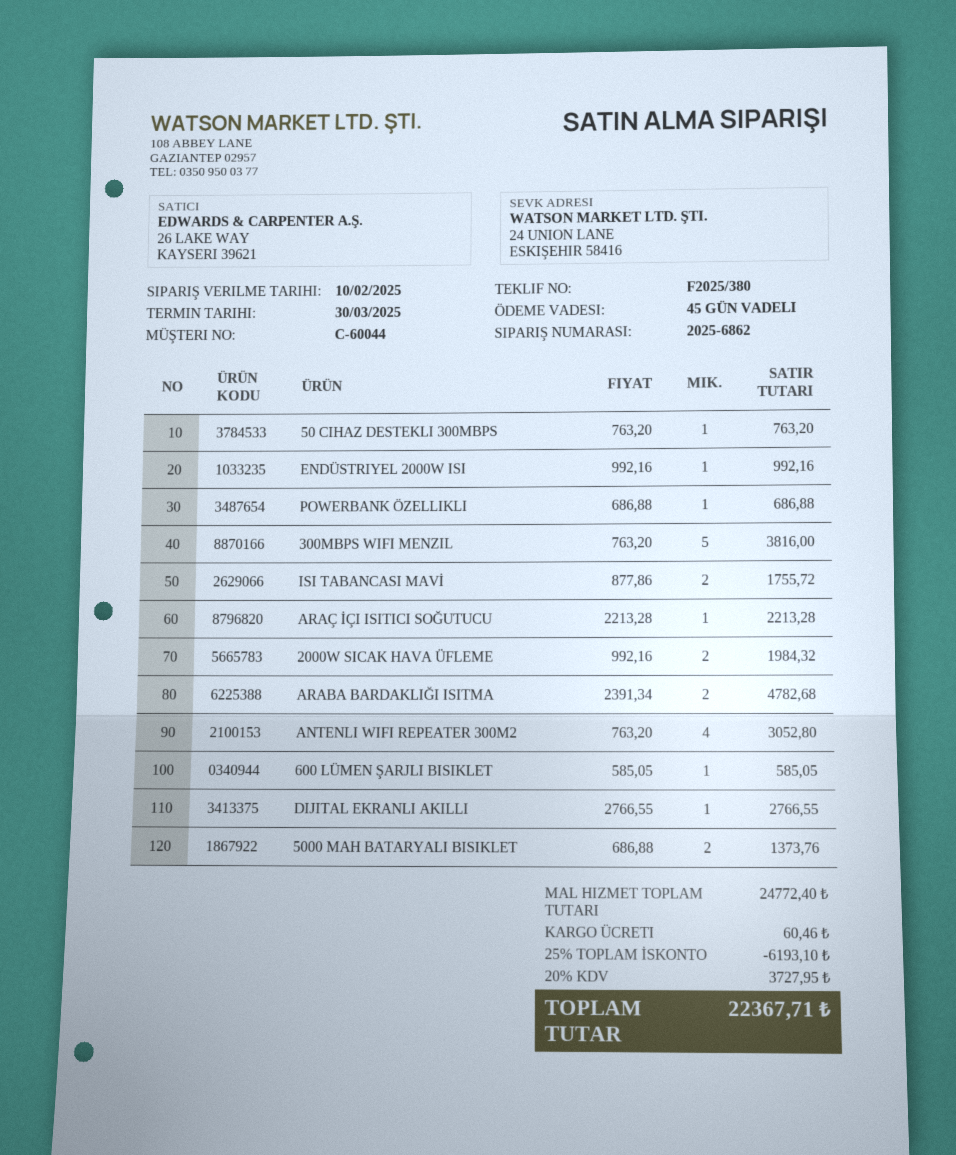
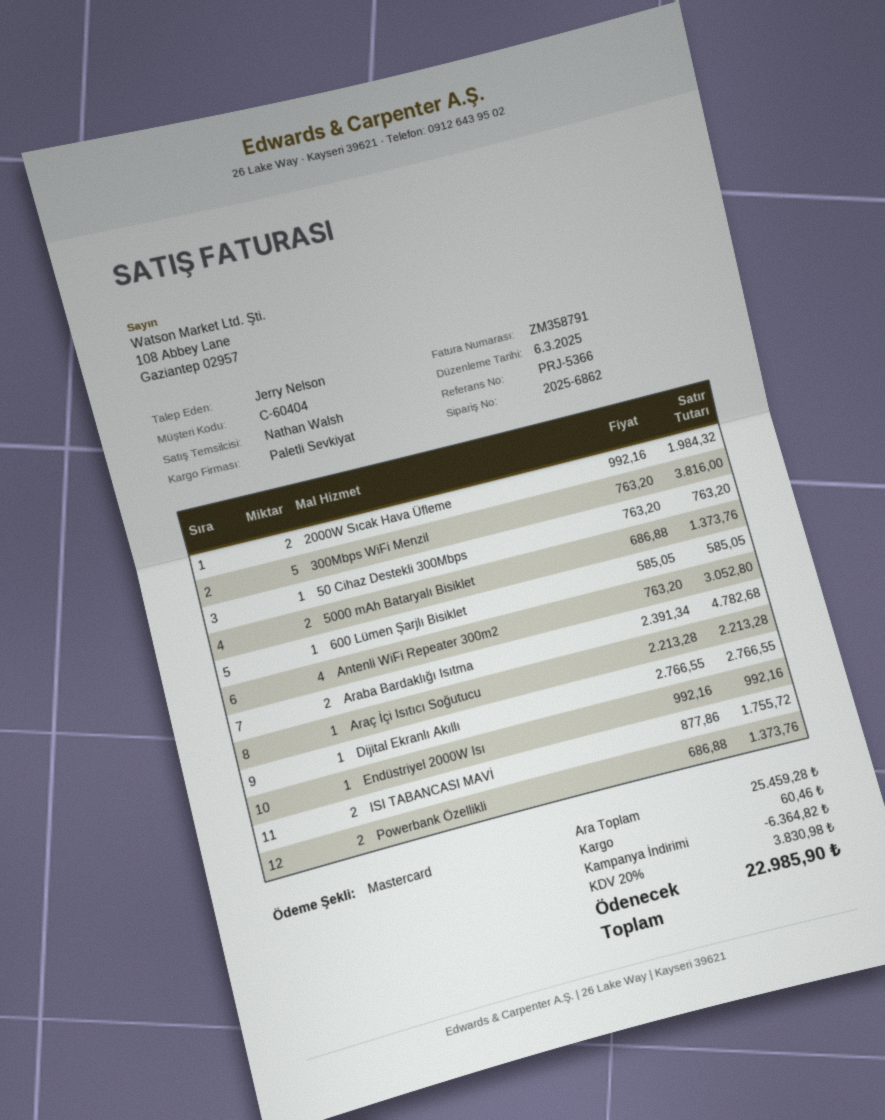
customer number: C-60044 -> C-60404
POWERBANK ÖZELLIKLI: 1 x 686.88 = 686.88 -> 2 x 686.88 = 1373.76
subtotal: 24772.40 -> 25459.28
discount: 6193.10 -> 6364.82
tax: 20% = 3727.95 -> 20% = 3830.98
total: 22367.71 -> 22985.90

